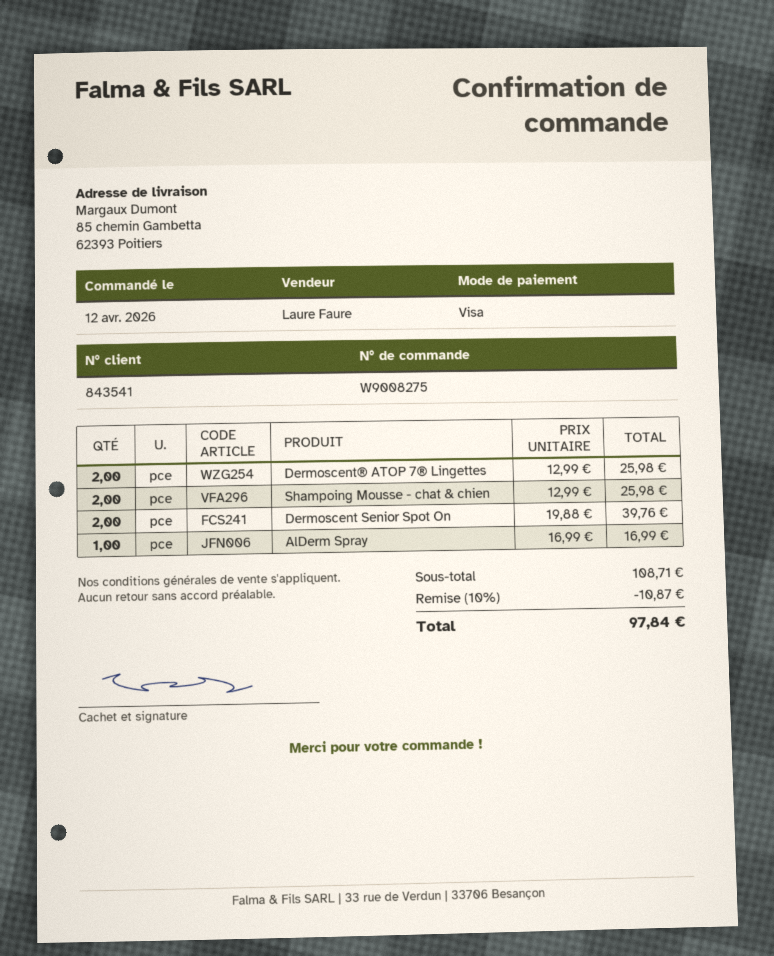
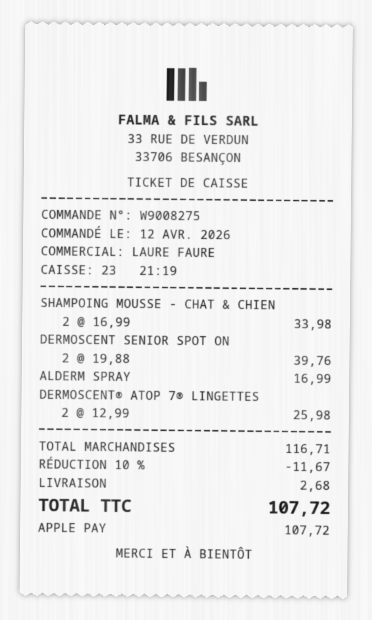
payment method: Visa -> Apple Pay
Shampoing Mousse - chat & chien: 2 x 12.99 = 25.98 -> 2 x 16.99 = 33.98
subtotal: 108.71 -> 116.71
discount: 10% = 10.87 -> 10% = 11.67
shipping: none -> 2.68
total: 97.84 -> 107.72

